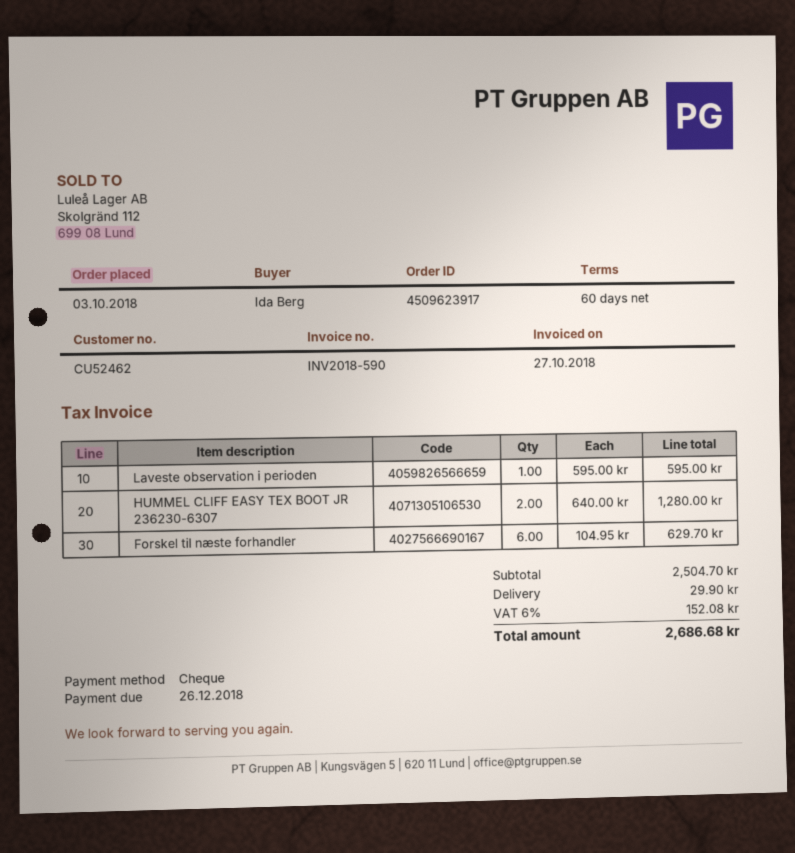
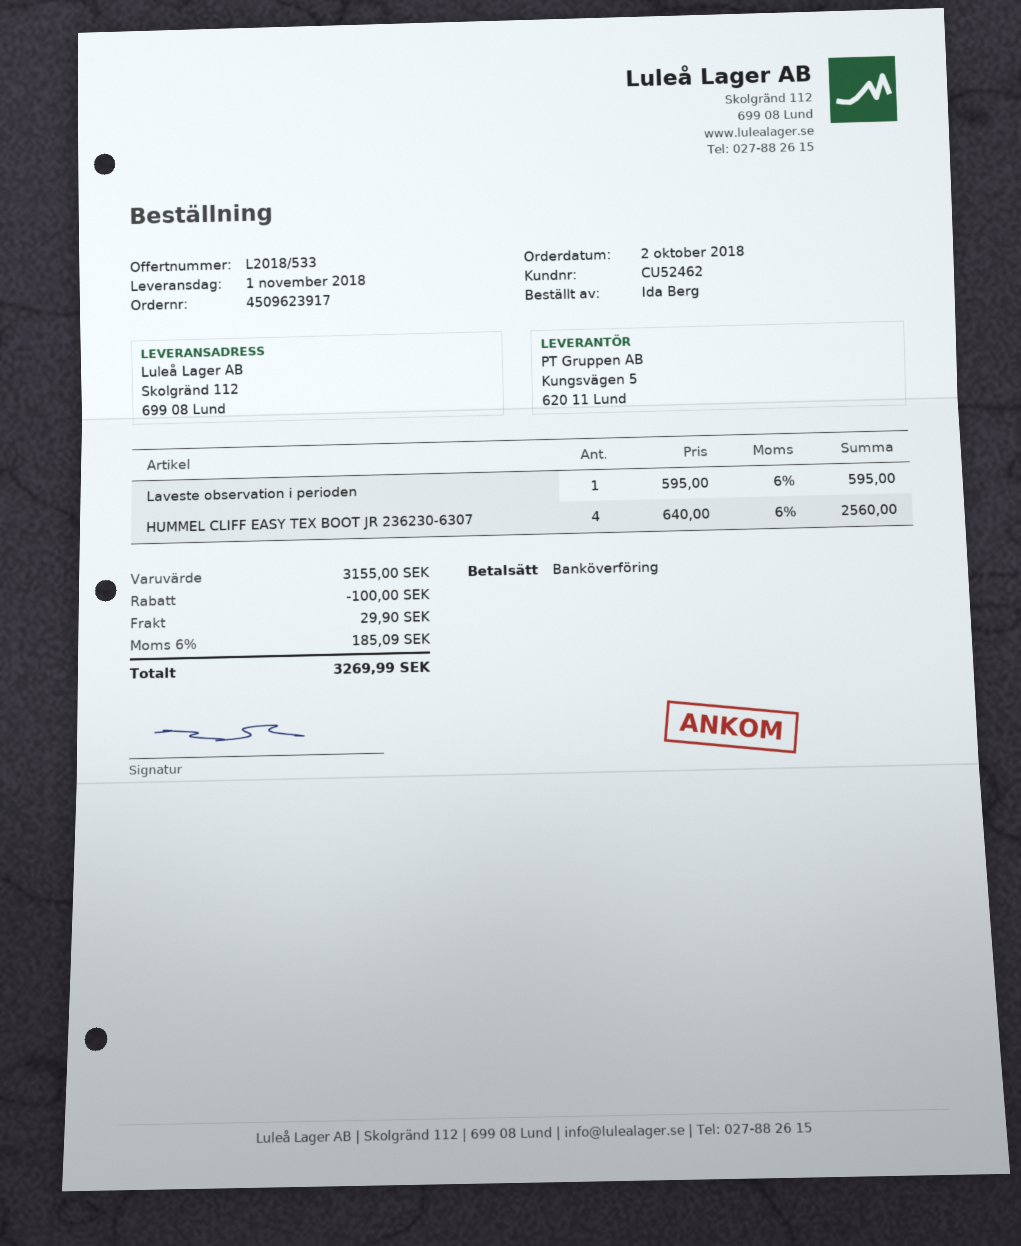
order date: 2018-10-03 -> 2018-10-02
payment method: cheque -> bank transfer
HUMMEL CLIFF EASY TEX BOOT JR 236230-6307: 2 x 640.00 = 1280.00 -> 4 x 640.00 = 2560.00
Forskel til næste forhandler: 6 x 104.95 = 629.70 -> none
subtotal: 2504.70 -> 3155.00
discount: none -> 100.00
tax: 6% = 152.08 -> 6% = 185.09
total: 2686.68 -> 3269.99

